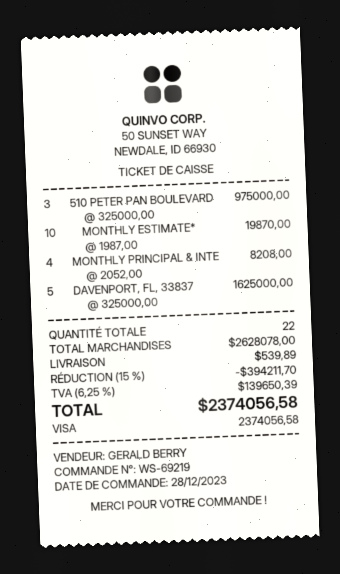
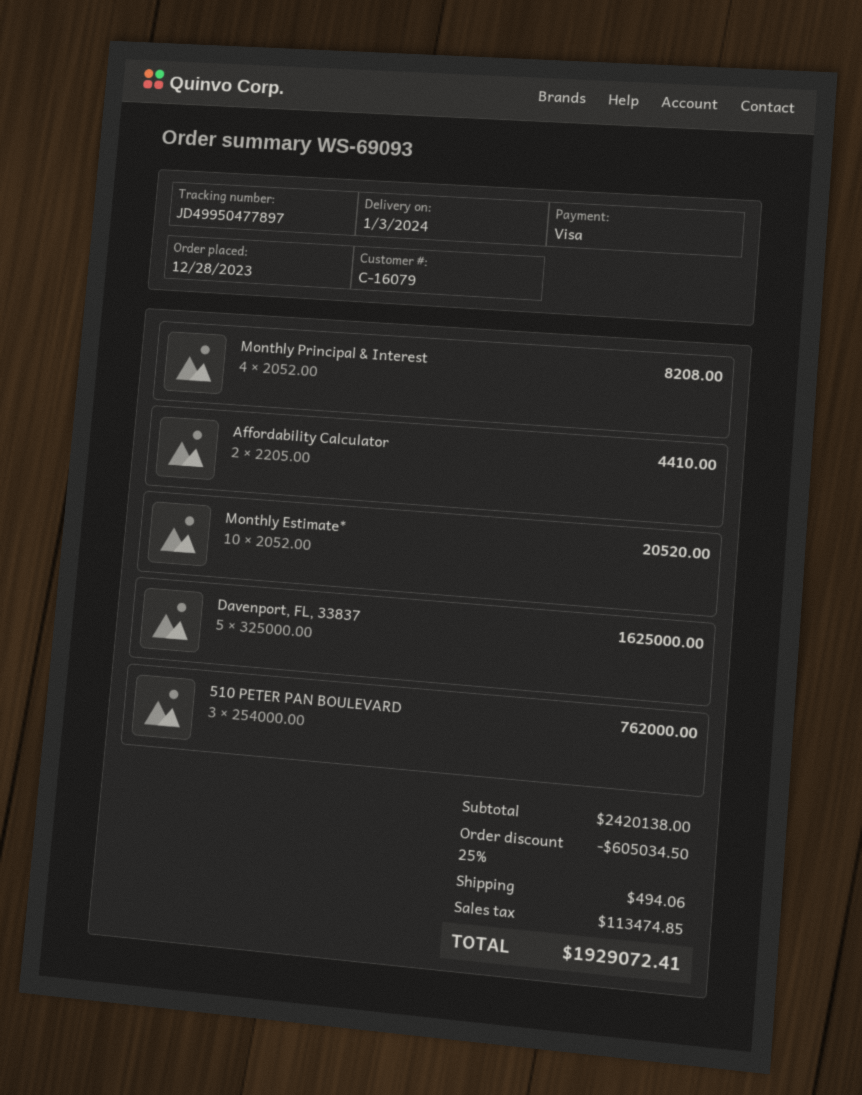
order number: WS-69219 -> WS-69093
510 PETER PAN BOULEVARD: 3 x 325000.00 = 975000.00 -> 3 x 254000.00 = 762000.00
MONTHLY ESTIMATE*: 10 x 1987.00 = 19870.00 -> 10 x 2052.00 = 20520.00
Affordability Calculator: none -> 2 x 2205.00 = 4410.00
subtotal: 2628078.00 -> 2420138.00
discount: 15% = 394211.70 -> 25% = 605034.50
shipping: 539.89 -> 494.06
tax: 139650.39 -> 113474.85
total: 2374056.58 -> 1929072.41

